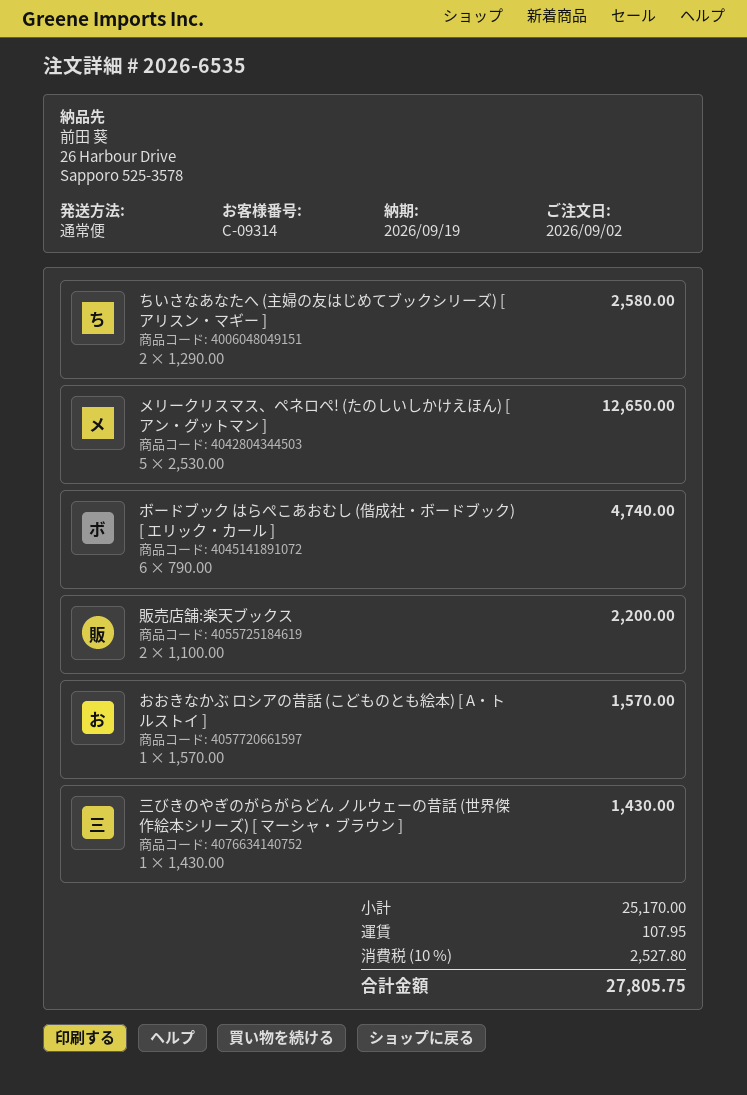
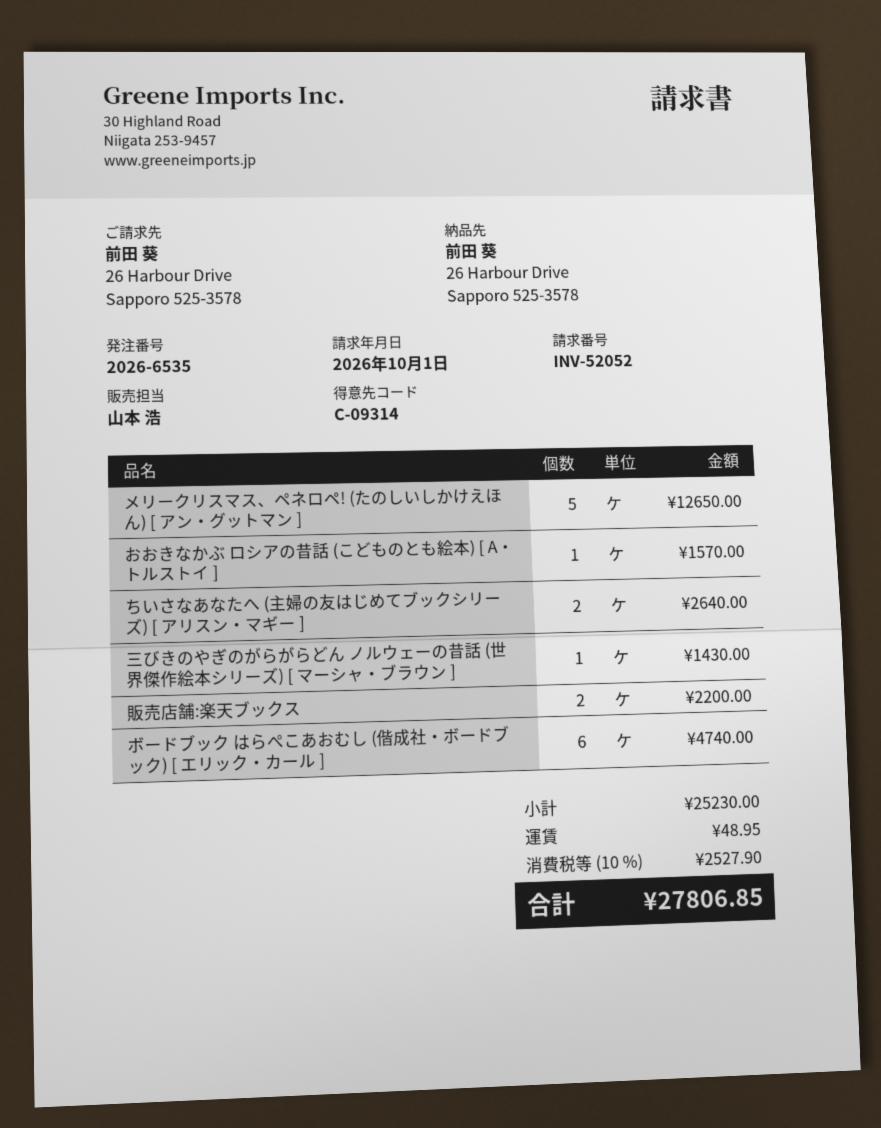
ちいさなあなたへ (主婦の友はじめてブックシリーズ) [ アリスン・マギー ]: 2 for 2580.00 -> 2 for 2640.00
subtotal: 25170.00 -> 25230.00
shipping: 107.95 -> 48.95
tax: 10% = 2527.80 -> 10% = 2527.90
total: 27805.75 -> 27806.85

